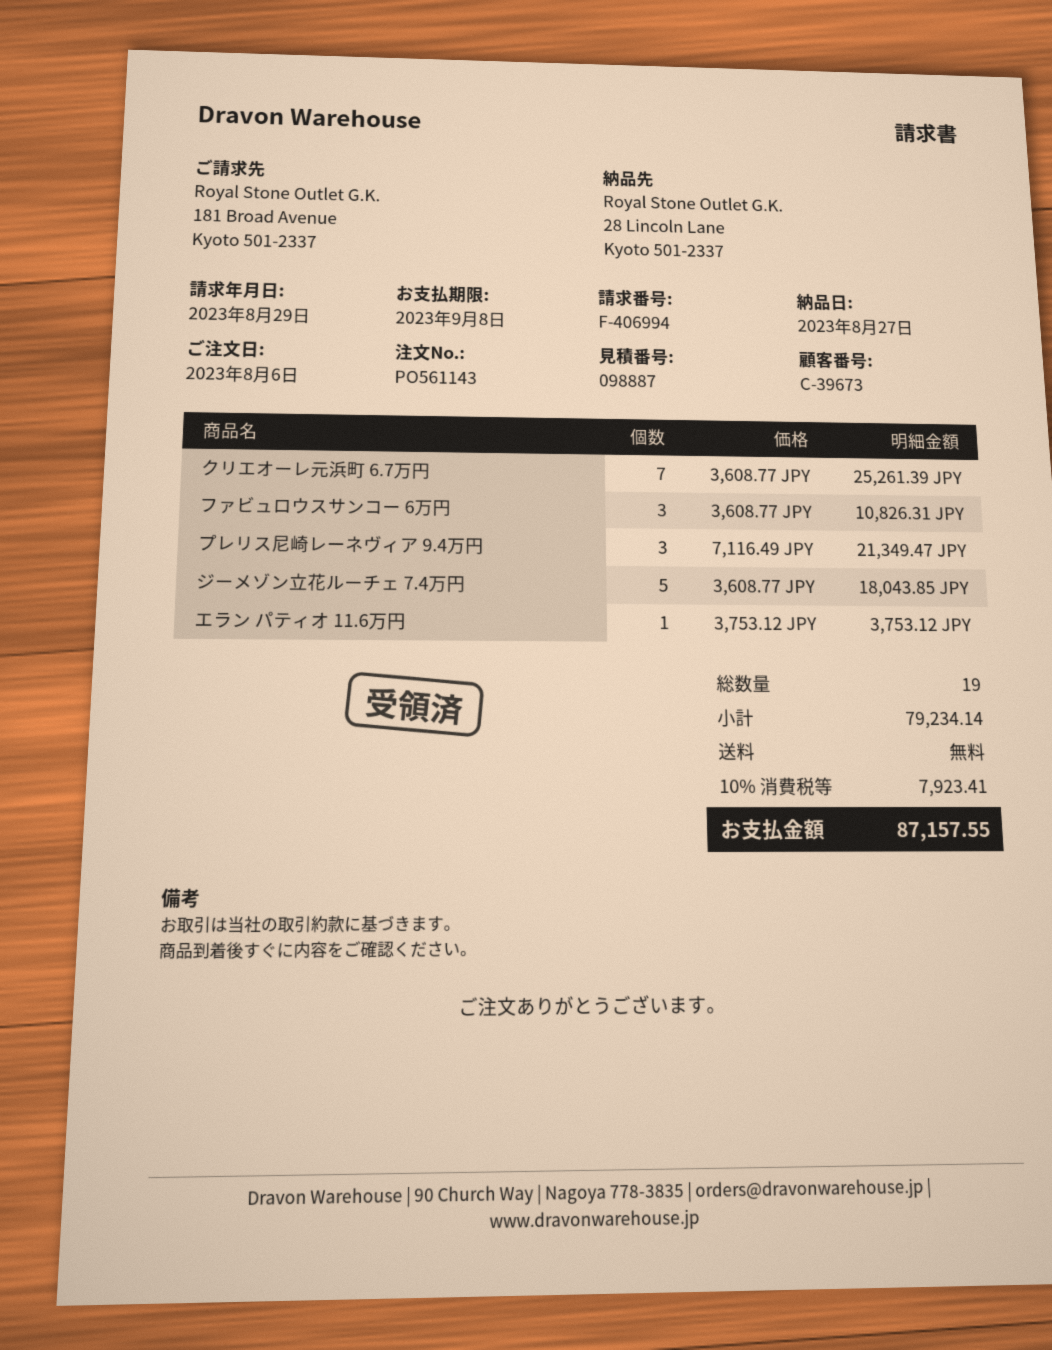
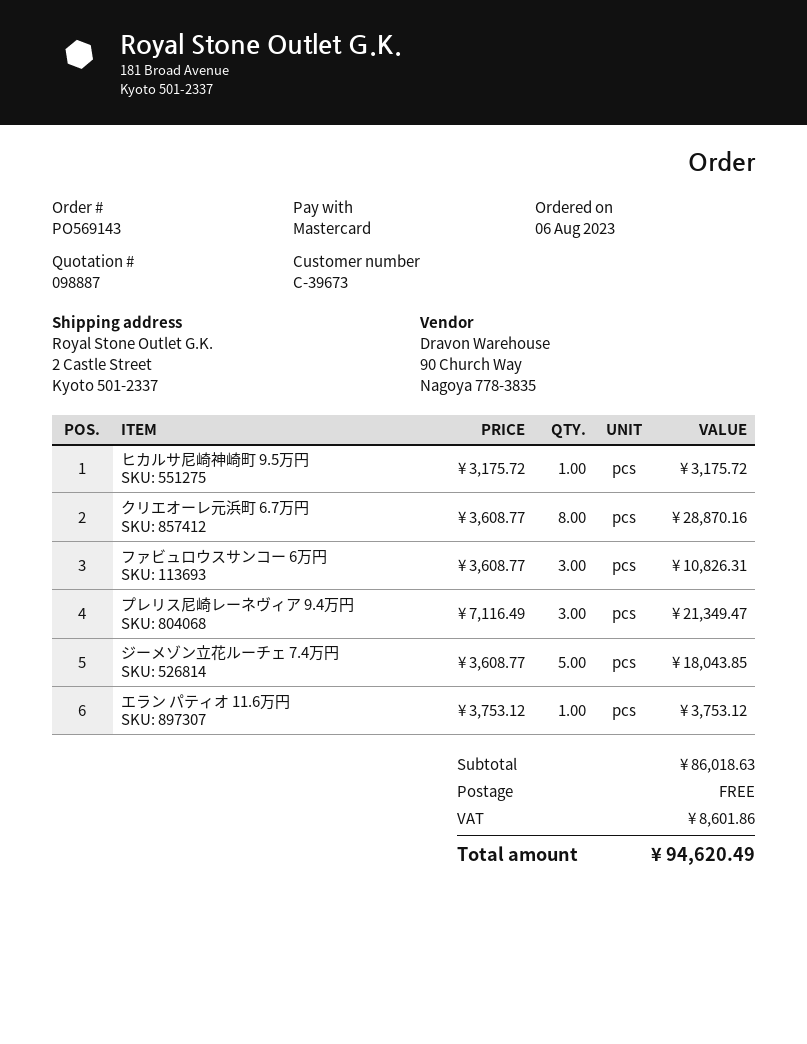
order number: PO561143 -> PO569143
ship to: 28 Lincoln Lane, Kyoto 501-2337 -> 2 Castle Street, Kyoto 501-2337
クリエオーレ元浜町 6.7万円: 7 x 3608.77 = 25261.39 -> 8 x 3608.77 = 28870.16
ヒカルサ尼崎神崎町 9.5万円: none -> 1 x 3175.72 = 3175.72
subtotal: 79234.14 -> 86018.63
tax: 7923.41 -> 8601.86
total: 87157.55 -> 94620.49

